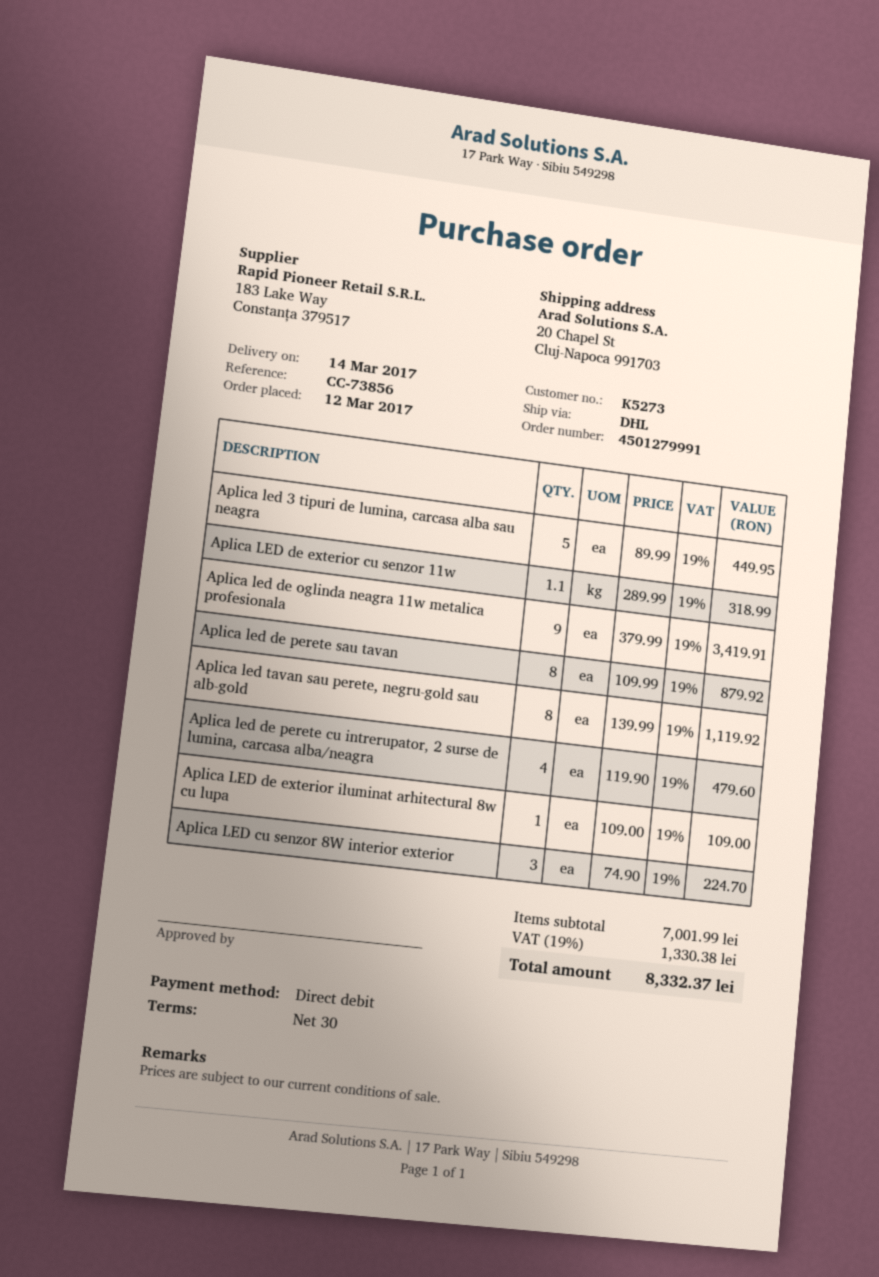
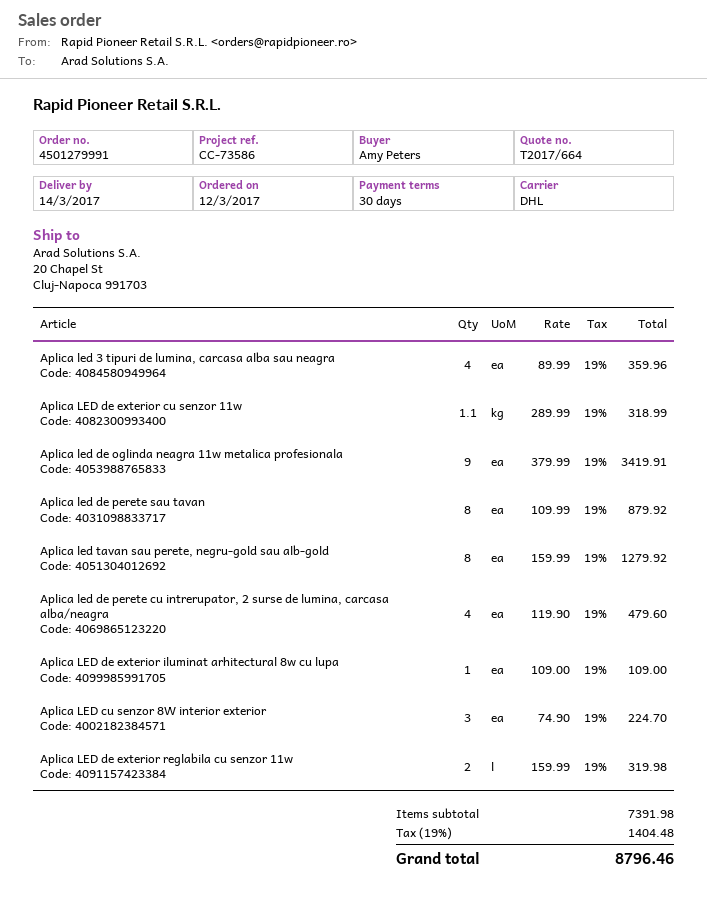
reference: CC-73856 -> CC-73586
Aplica led 3 tipuri de lumina, carcasa alba sau neagra: 5 x 89.99 = 449.95 -> 4 x 89.99 = 359.96
Aplica led tavan sau perete, negru-gold sau alb-gold: 8 x 139.99 = 1119.92 -> 8 x 159.99 = 1279.92
Aplica LED de exterior reglabila cu senzor 11w: none -> 2 x 159.99 = 319.98
subtotal: 7001.99 -> 7391.98
tax: 19% = 1330.38 -> 19% = 1404.48
total: 8332.37 -> 8796.46

